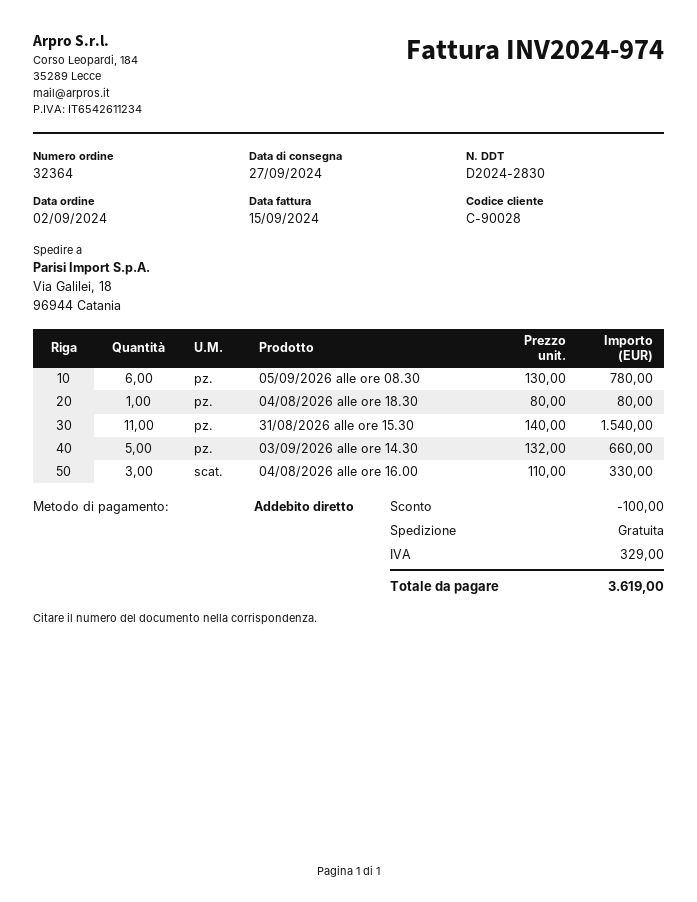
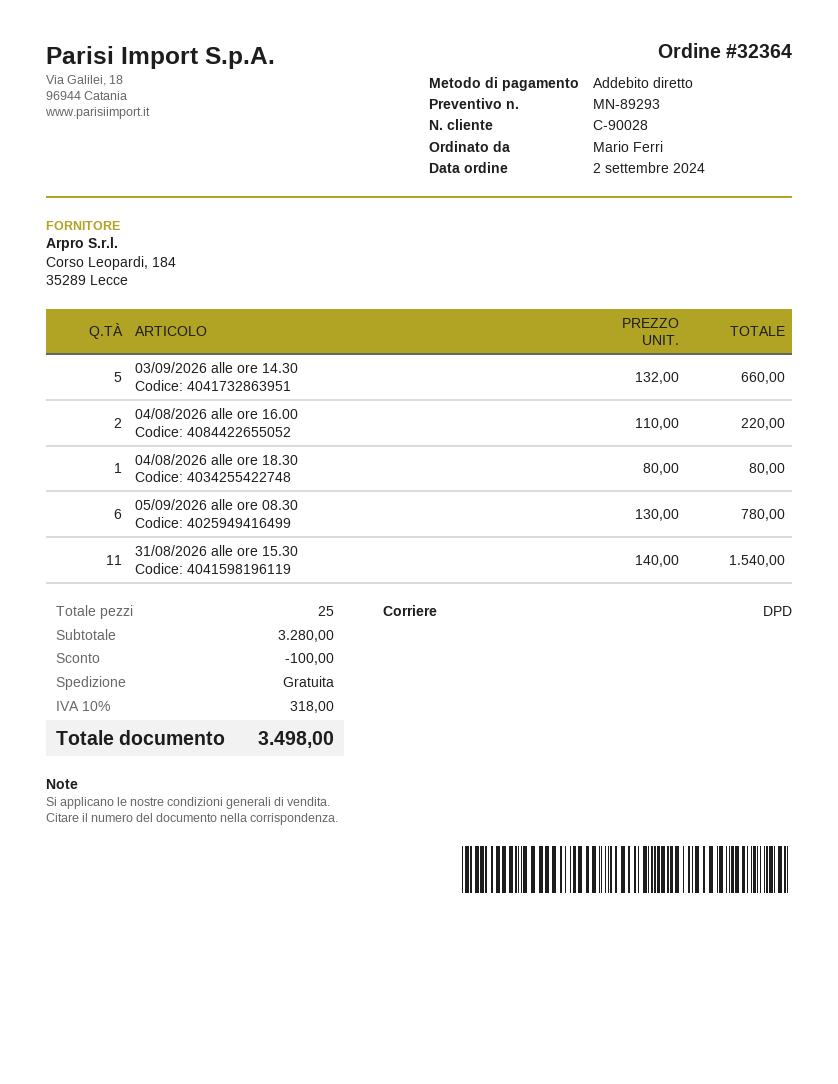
04/08/2026 alle ore 16.00: 3 x 110.00 = 330.00 -> 2 x 110.00 = 220.00
tax: 329.00 -> 318.00
total: 3619.00 -> 3498.00

